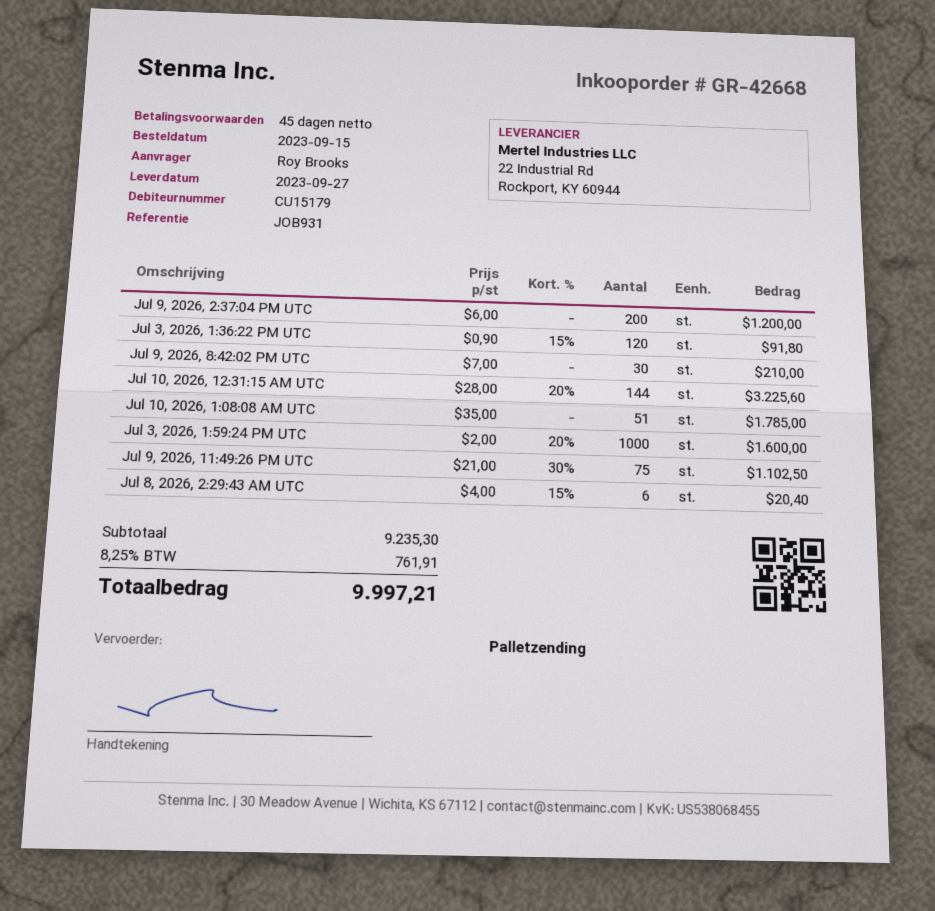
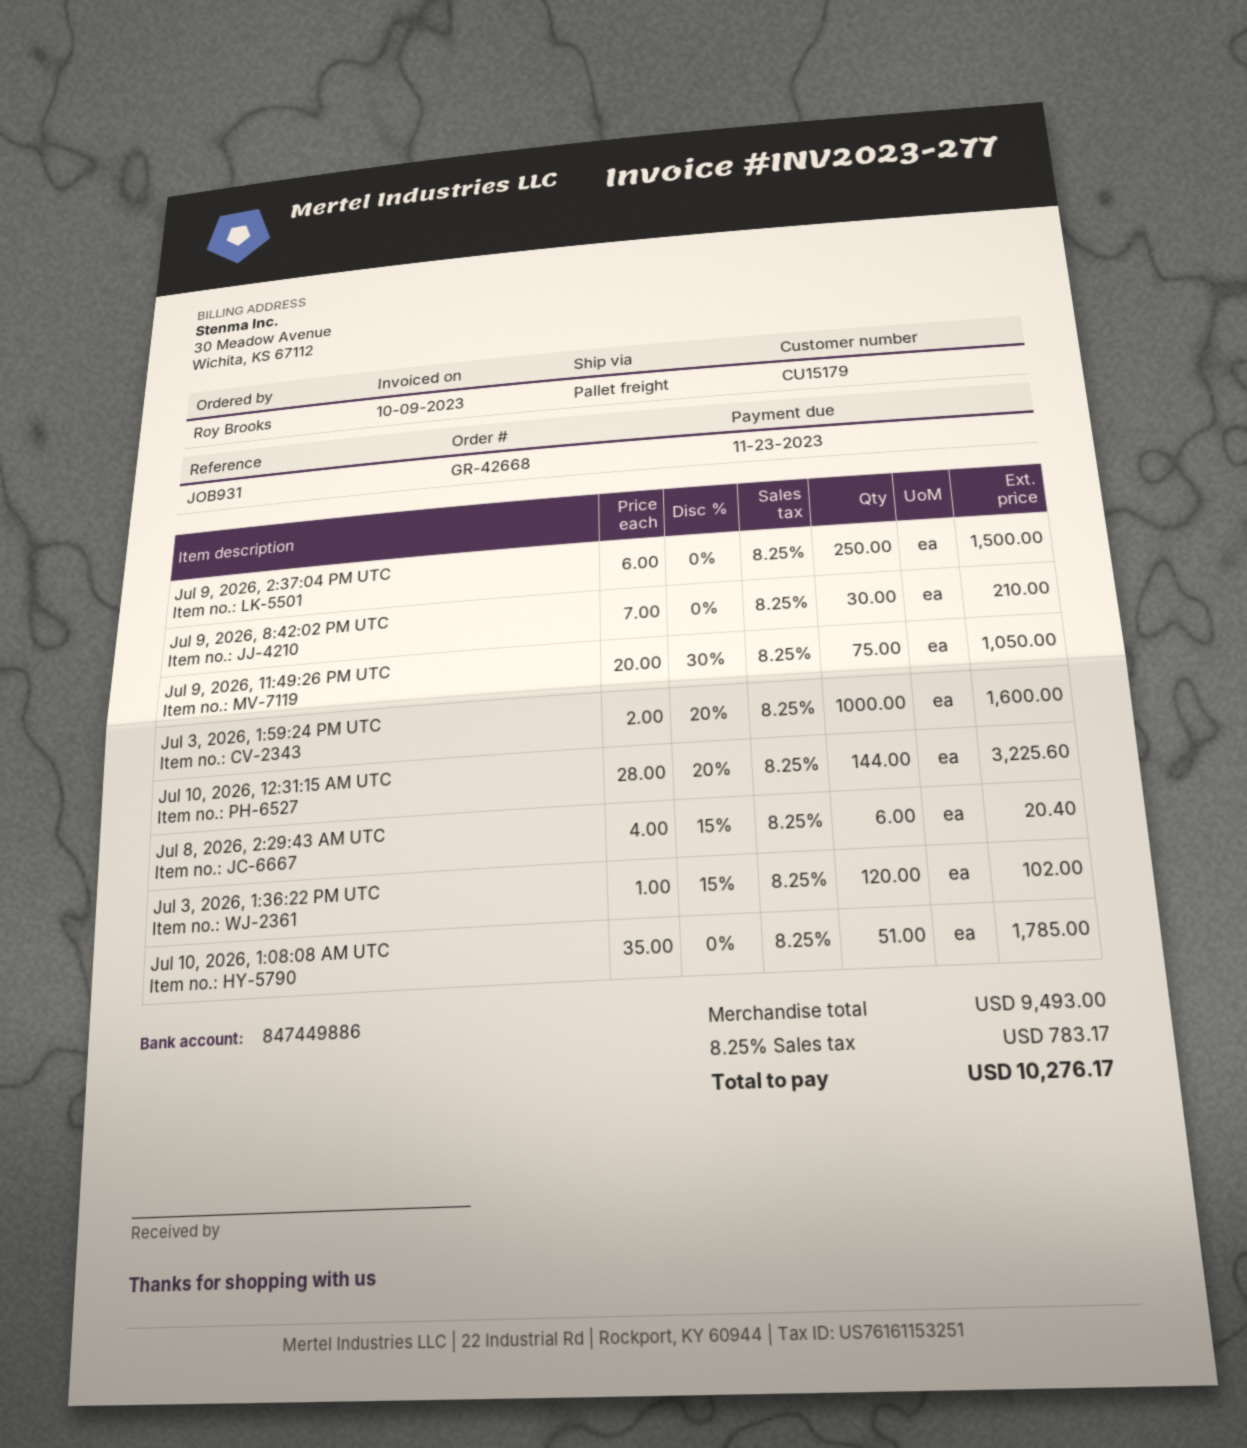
Jul 9, 2026, 2:37:04 PM UTC: 200 x 6.00 = 1200.00 -> 250 x 6.00 = 1500.00
Jul 3, 2026, 1:36:22 PM UTC: 120 x 0.90 - 15% = 91.80 -> 120 x 1.00 - 15% = 102.00
Jul 9, 2026, 11:49:26 PM UTC: 75 x 21.00 - 30% = 1102.50 -> 75 x 20.00 - 30% = 1050.00
subtotal: 9235.30 -> 9493.00
tax: 8.25% = 761.91 -> 8.25% = 783.17
total: 9997.21 -> 10276.17

